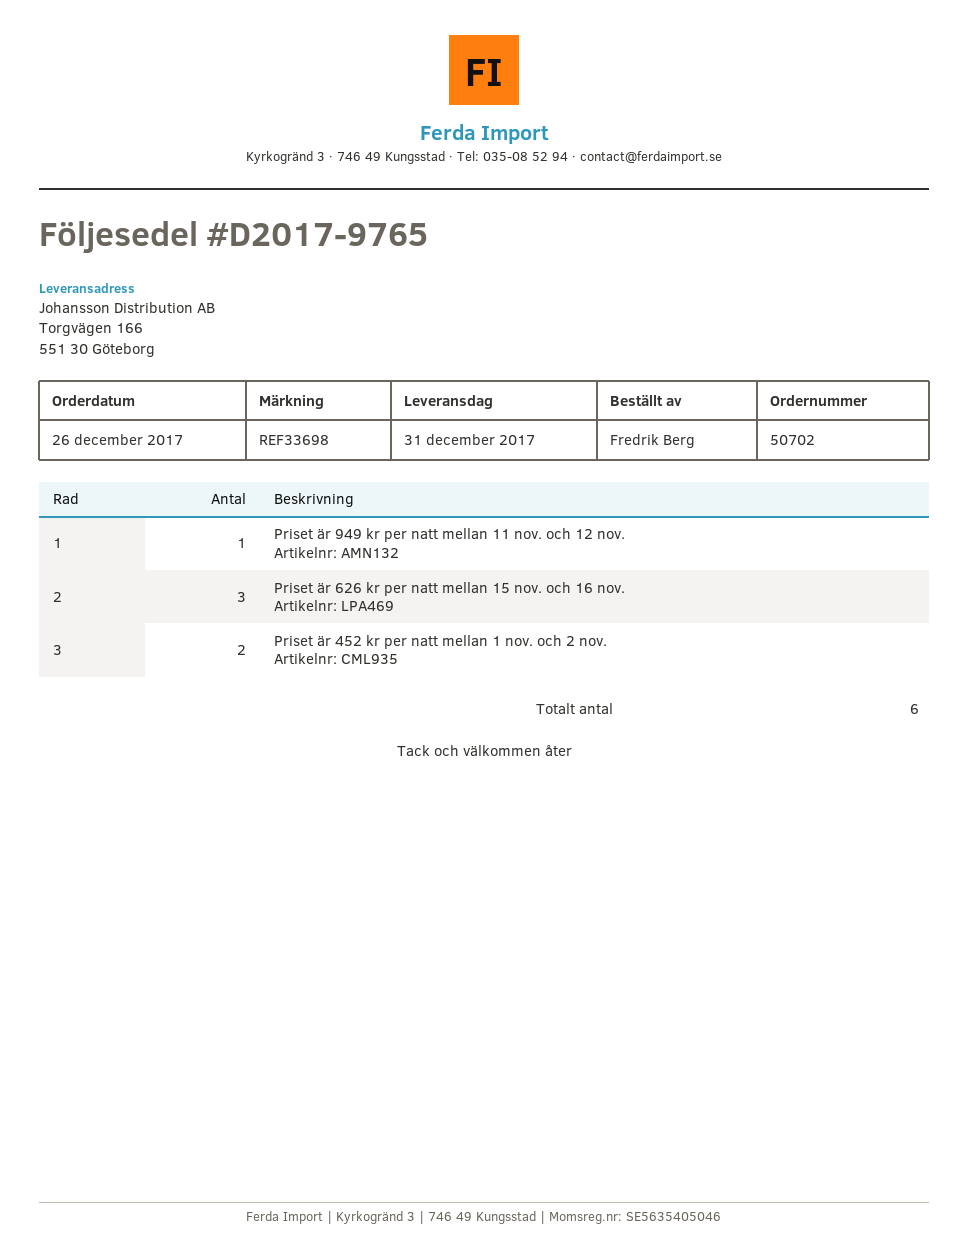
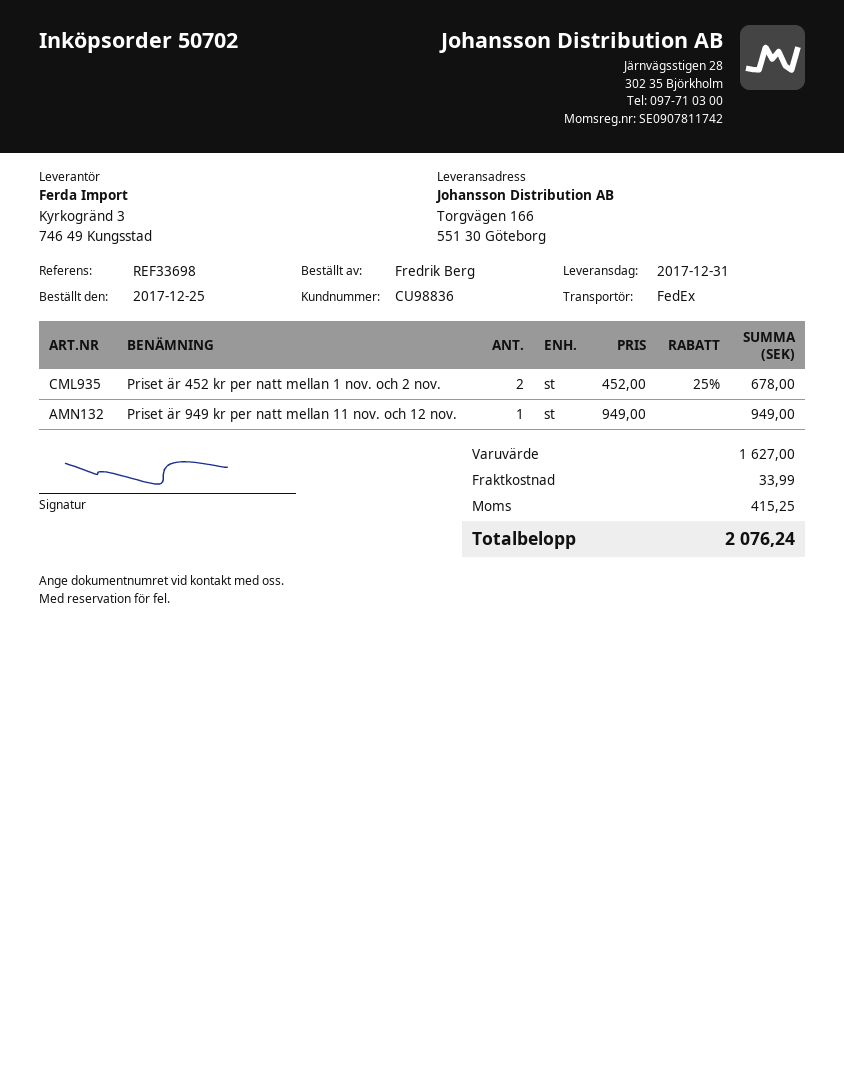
order date: 2017-12-26 -> 2017-12-25
Priset är 626 kr per natt mellan 15 nov. och 16 nov.: 3 -> none

